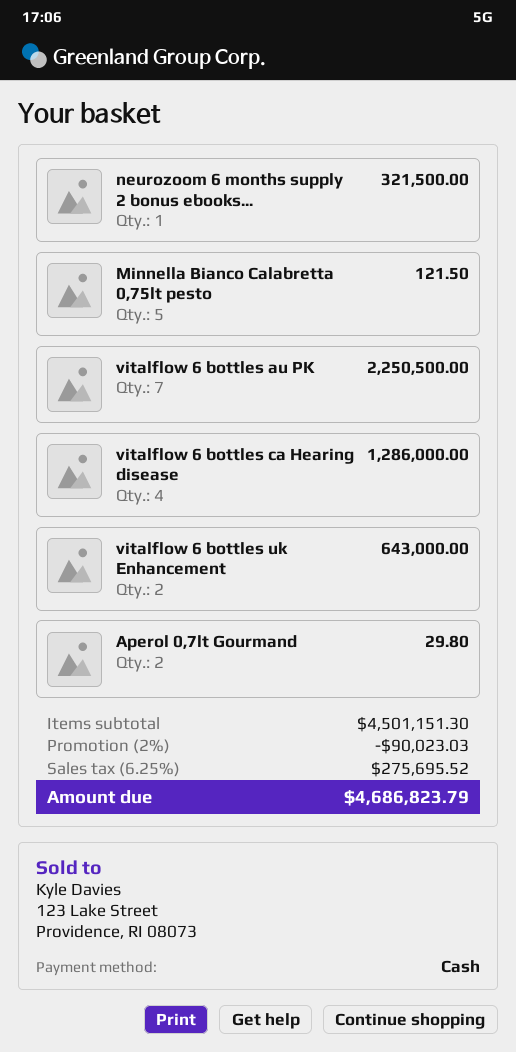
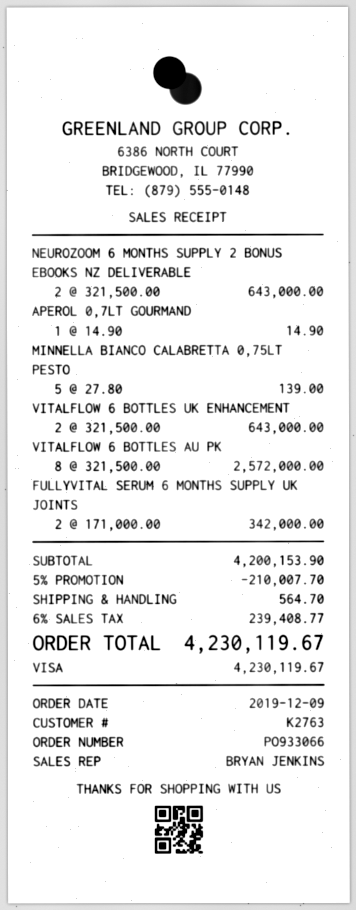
payment method: cash -> Visa
neurozoom 6 months supply 2 bonus ebooks...: 1 for 321500.00 -> 2 for 643000.00
Minnella Bianco Calabretta 0,75lt pesto: 5 for 121.50 -> 5 for 139.00
vitalflow 6 bottles au PK: 7 for 2250500.00 -> 8 for 2572000.00
vitalflow 6 bottles ca Hearing disease: 4 for 1286000.00 -> none
Aperol 0,7lt Gourmand: 2 for 29.80 -> 1 for 14.90
FULLYVITAL SERUM 6 MONTHS SUPPLY UK JOINTS: none -> 2 for 342000.00
subtotal: 4501151.30 -> 4200153.90
discount: 2% = 90023.03 -> 5% = 210007.70
shipping: none -> 564.70
tax: 6.25% = 275695.52 -> 6% = 239408.77
total: 4686823.79 -> 4230119.67

